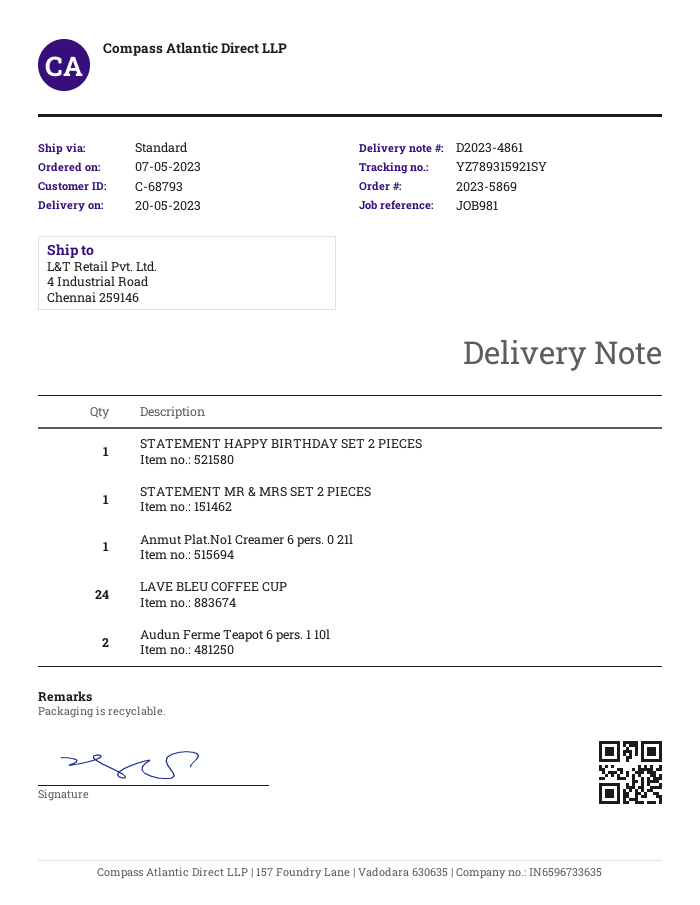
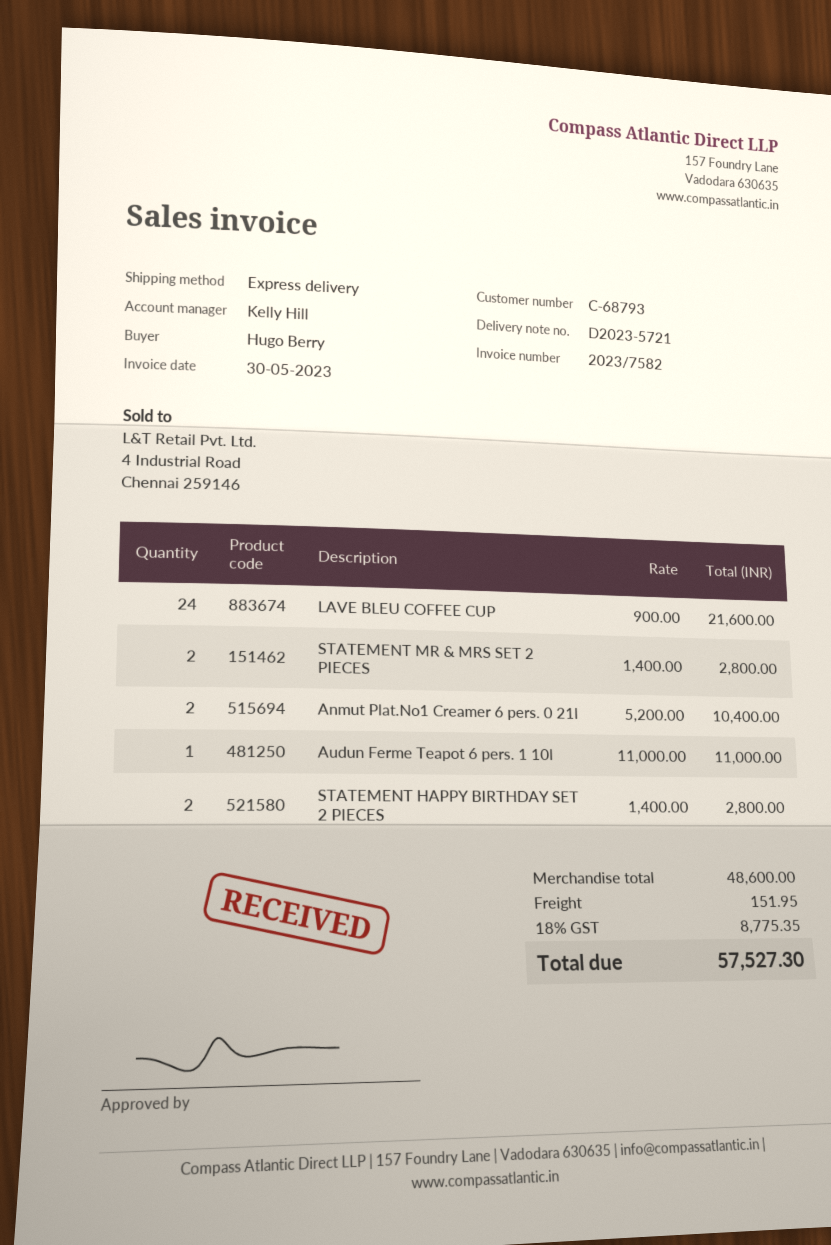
delivery note number: D2023-4861 -> D2023-5721
shipping method: standard -> express
STATEMENT HAPPY BIRTHDAY SET 2 PIECES: 1 -> 2
STATEMENT MR & MRS SET 2 PIECES: 1 -> 2
Anmut Plat.No1 Creamer 6 pers. 0 21l: 1 -> 2
Audun Ferme Teapot 6 pers. 1 10l: 2 -> 1

